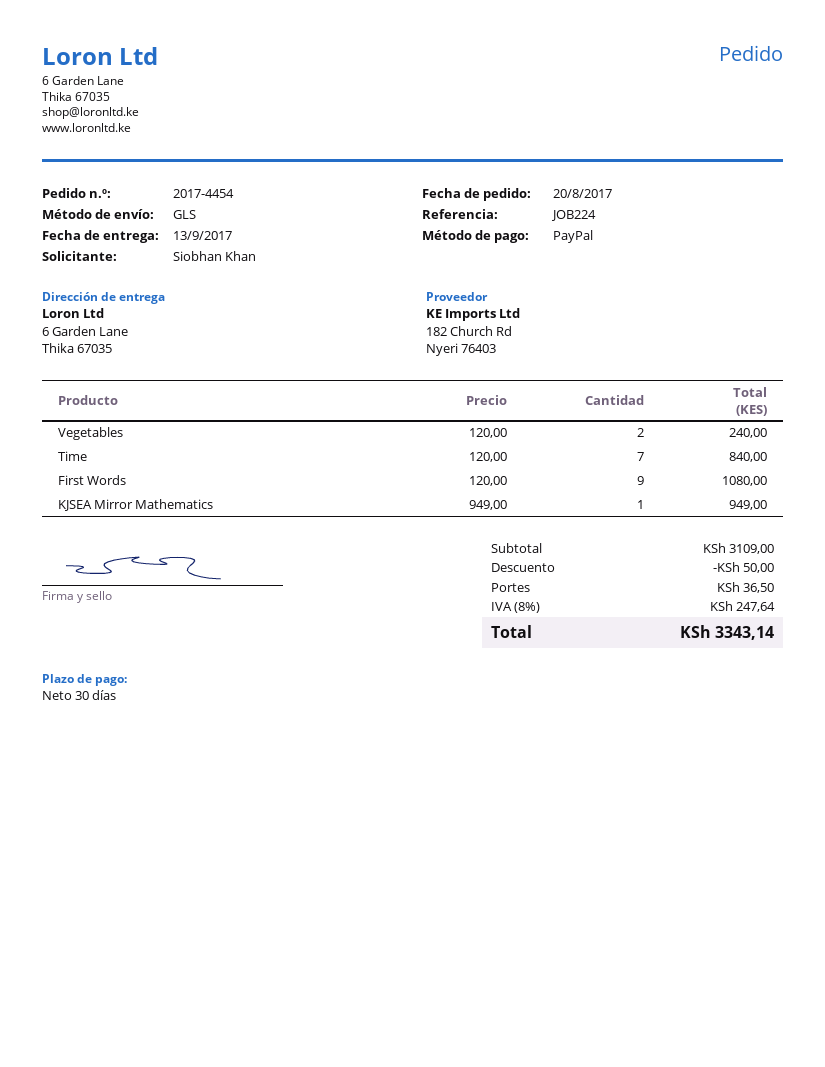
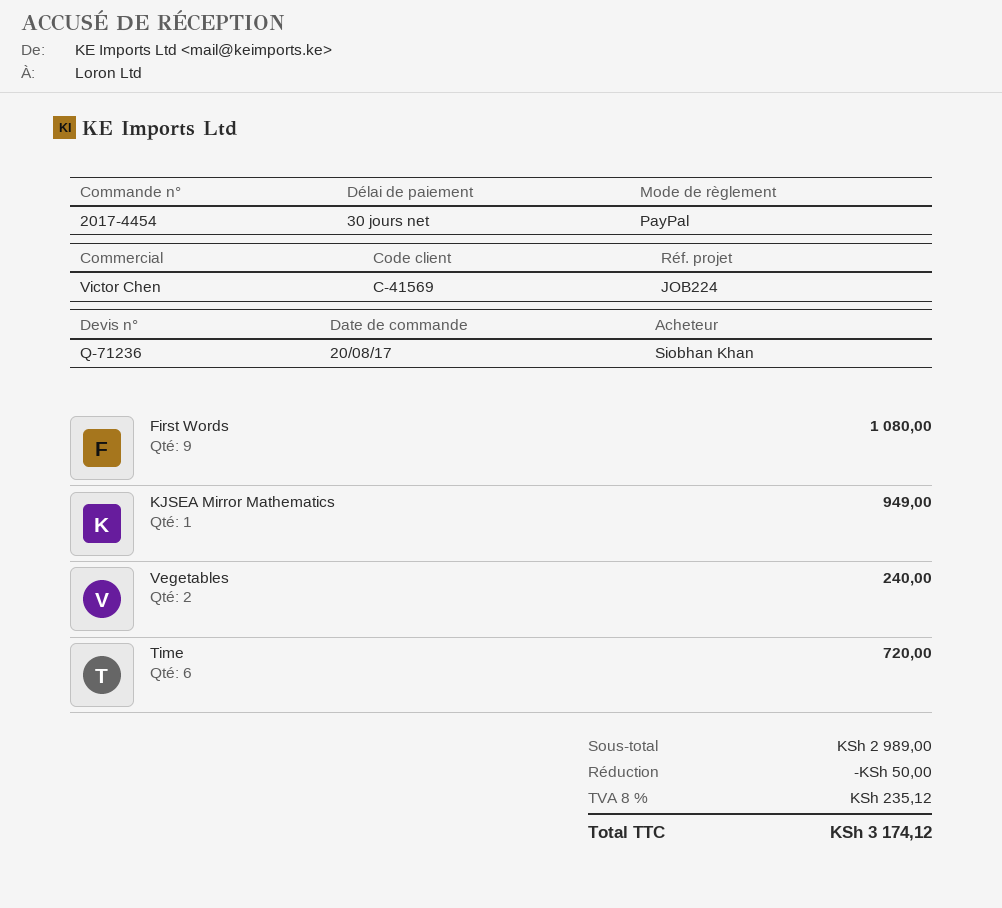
Time: 7 for 840.00 -> 6 for 720.00
subtotal: 3109.00 -> 2989.00
shipping: 36.50 -> none
tax: 8% = 247.64 -> 8% = 235.12
total: 3343.14 -> 3174.12

